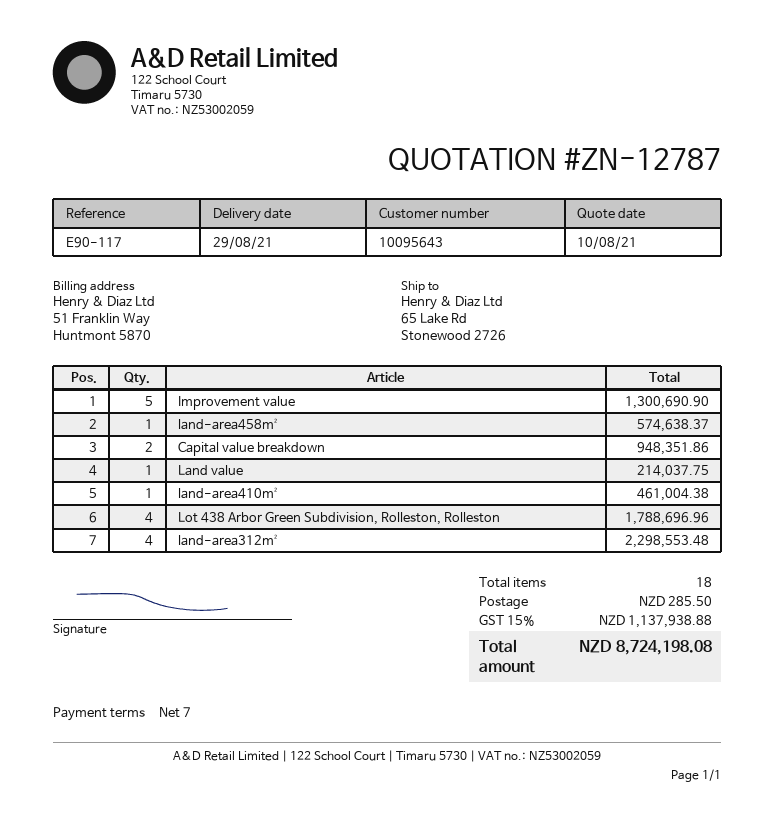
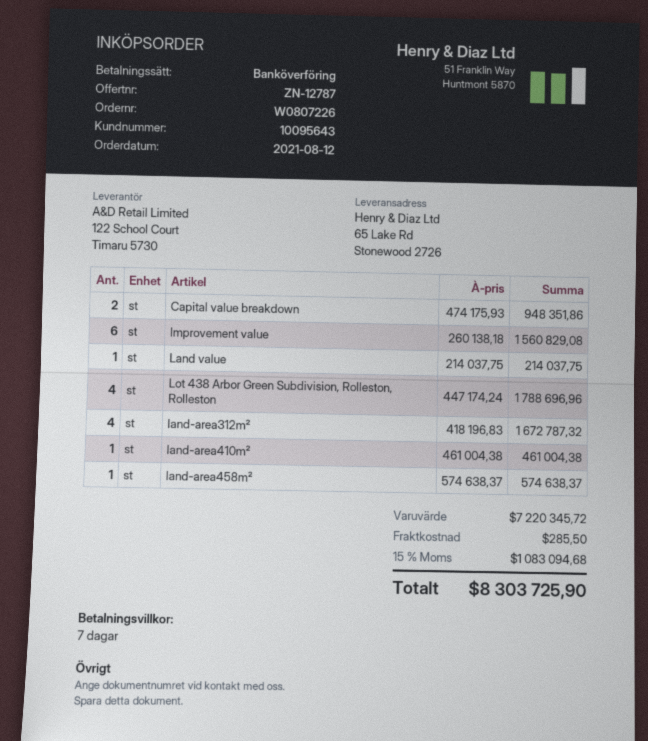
Improvement value: 5 for 1300690.90 -> 6 for 1560829.08
land-area312m²: 4 for 2298553.48 -> 4 for 1672787.32
tax: 15% = 1137938.88 -> 15% = 1083094.68
total: 8724198.08 -> 8303725.90

